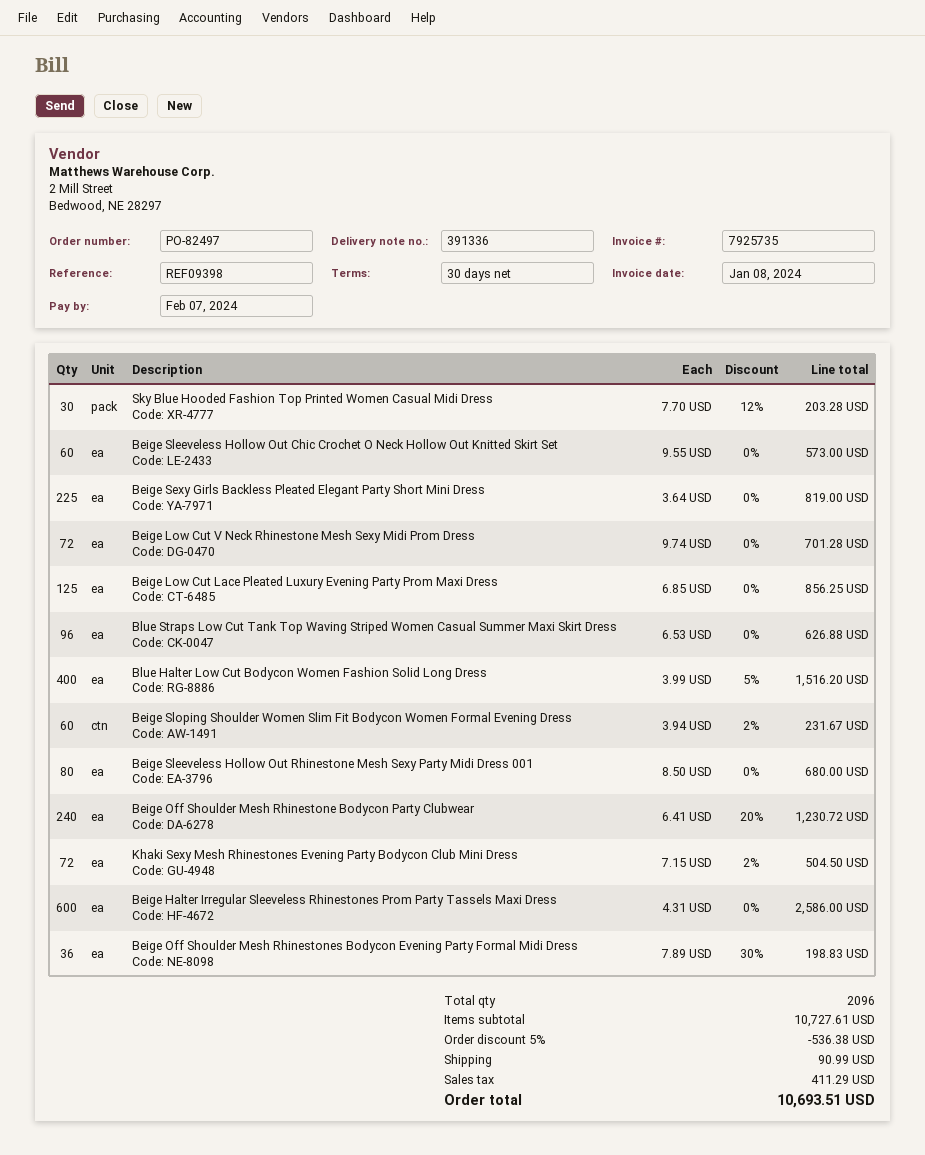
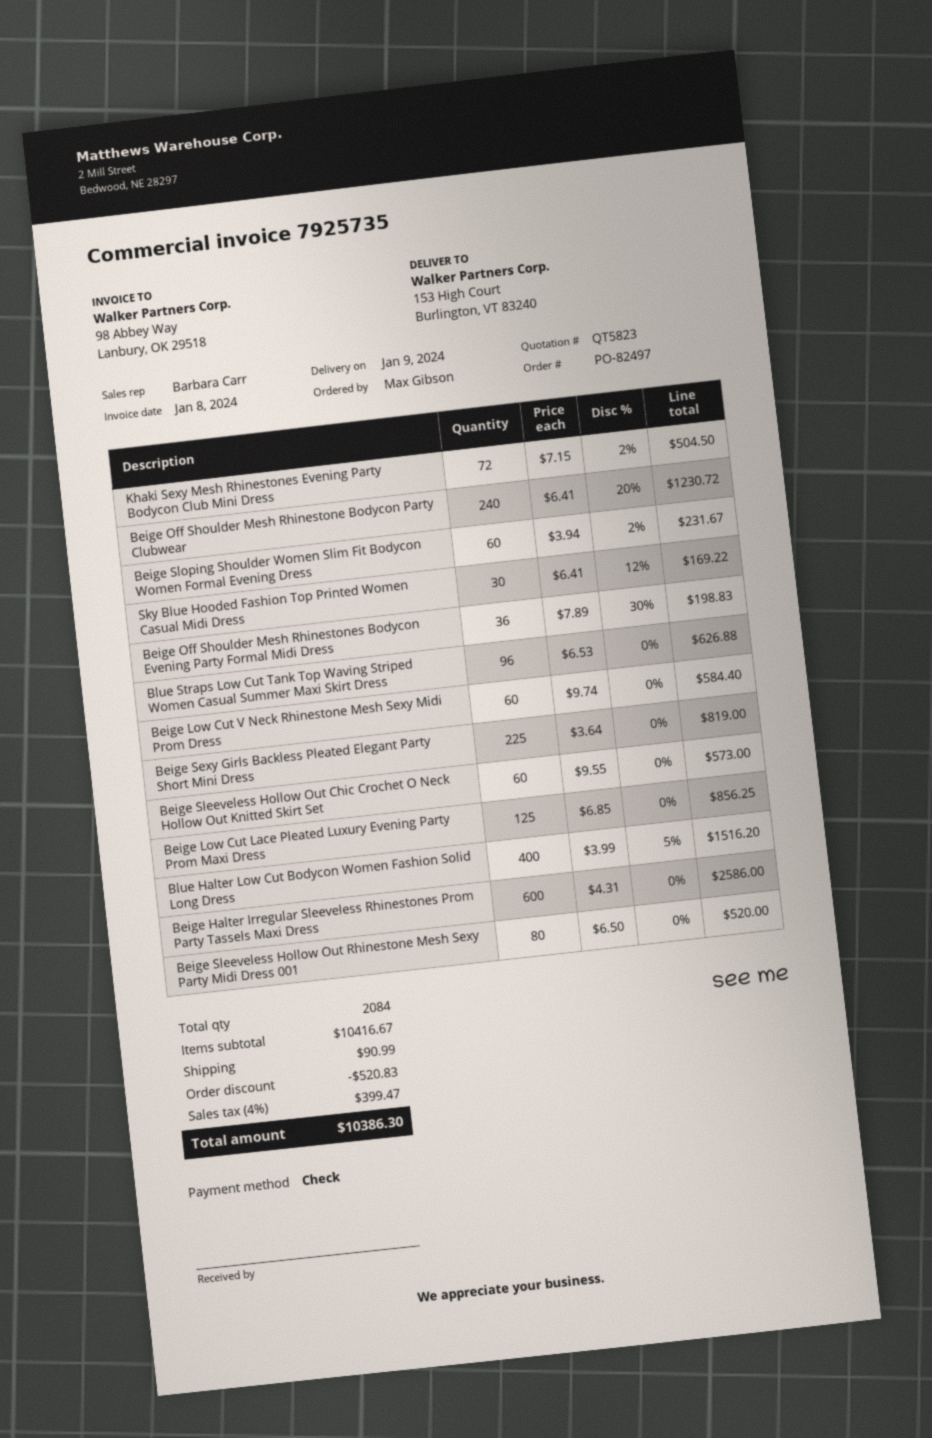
Sky Blue Hooded Fashion Top Printed Women Casual Midi Dress: 30 x 7.70 - 12% = 203.28 -> 30 x 6.41 - 12% = 169.22
Beige Low Cut V Neck Rhinestone Mesh Sexy Midi Prom Dress: 72 x 9.74 = 701.28 -> 60 x 9.74 = 584.40
Beige Sleeveless Hollow Out Rhinestone Mesh Sexy Party Midi Dress 001: 80 x 8.50 = 680.00 -> 80 x 6.50 = 520.00
total quantity: 2096 -> 2084
subtotal: 10727.61 -> 10416.67
discount: 536.38 -> 520.83
tax: 411.29 -> 399.47
total: 10693.51 -> 10386.30

